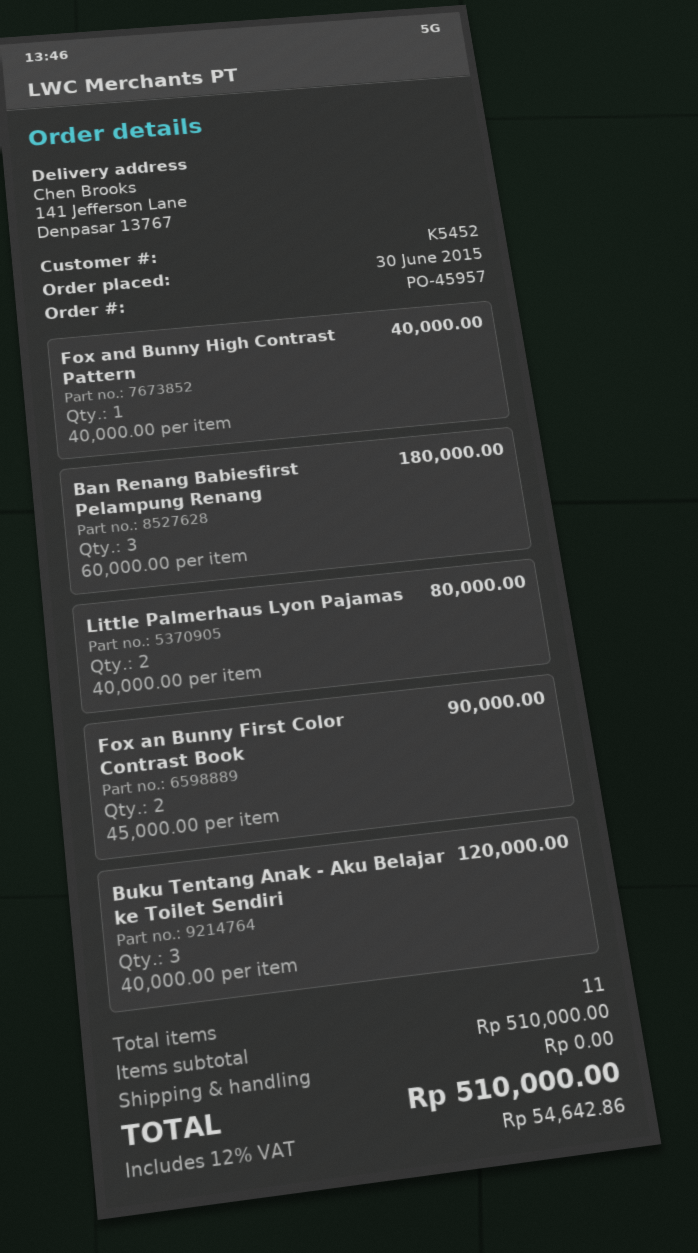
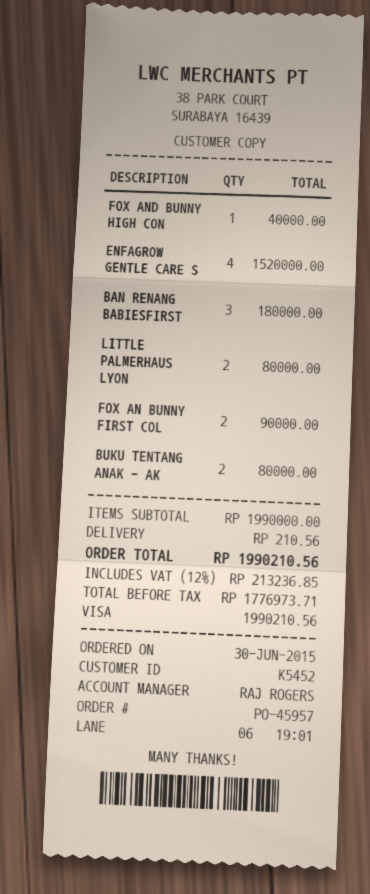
Buku Tentang Anak - Aku Belajar ke Toilet Sendiri: 3 for 120000.00 -> 2 for 80000.00
ENFAGROW GENTLE CARE S: none -> 4 for 1520000.00
subtotal: 510000.00 -> 1990000.00
shipping: 0.00 -> 210.56
tax: 12% = 54642.86 -> 12% = 213236.85
total: 510000.00 -> 1990210.56

